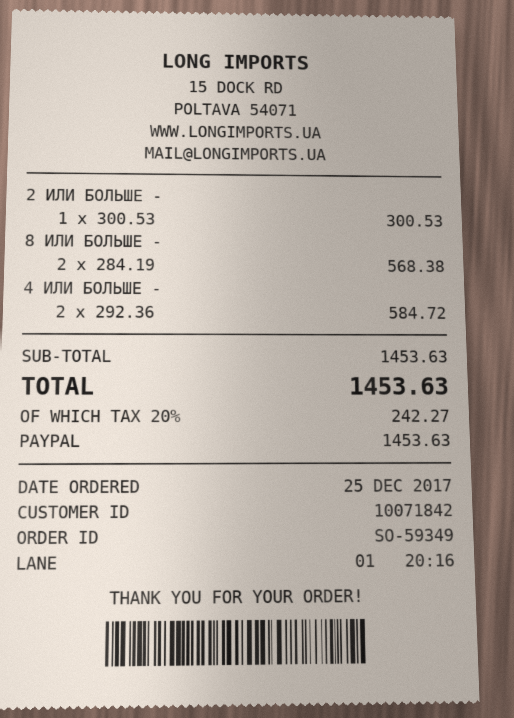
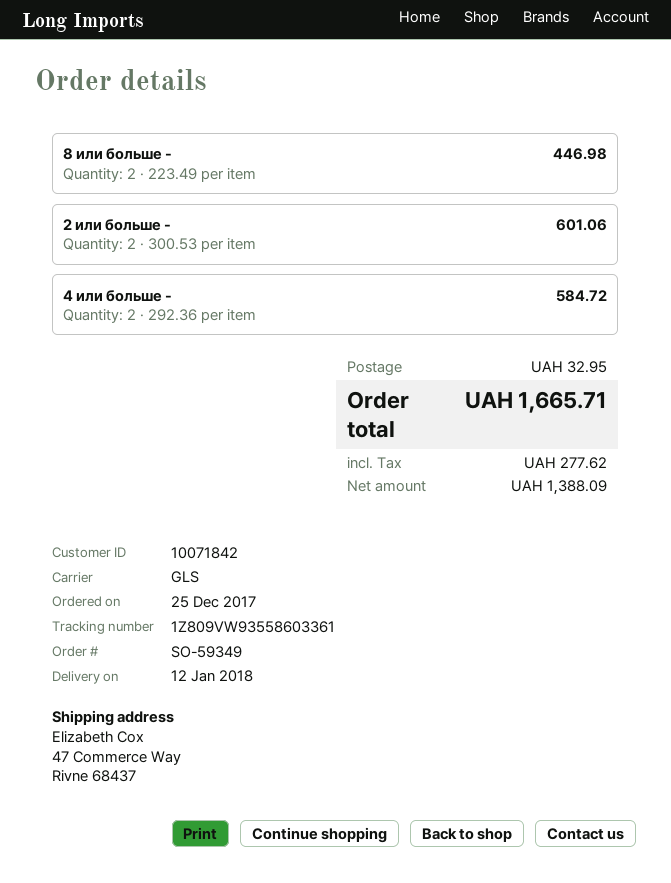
2 ИЛИ БОЛЬШЕ -: 1 x 300.53 = 300.53 -> 2 x 300.53 = 601.06
8 ИЛИ БОЛЬШЕ -: 2 x 284.19 = 568.38 -> 2 x 223.49 = 446.98
shipping: none -> 32.95
tax: 242.27 -> 277.62
total: 1453.63 -> 1665.71

